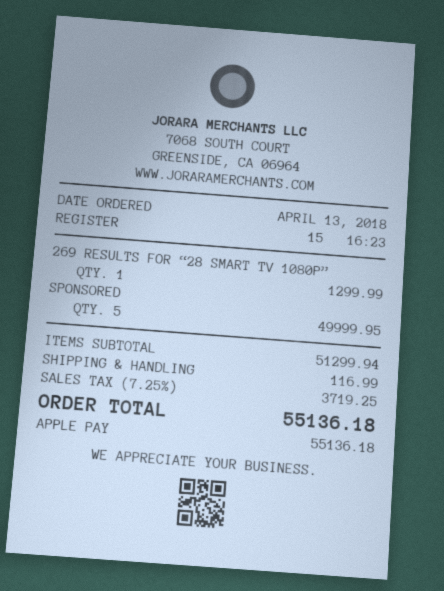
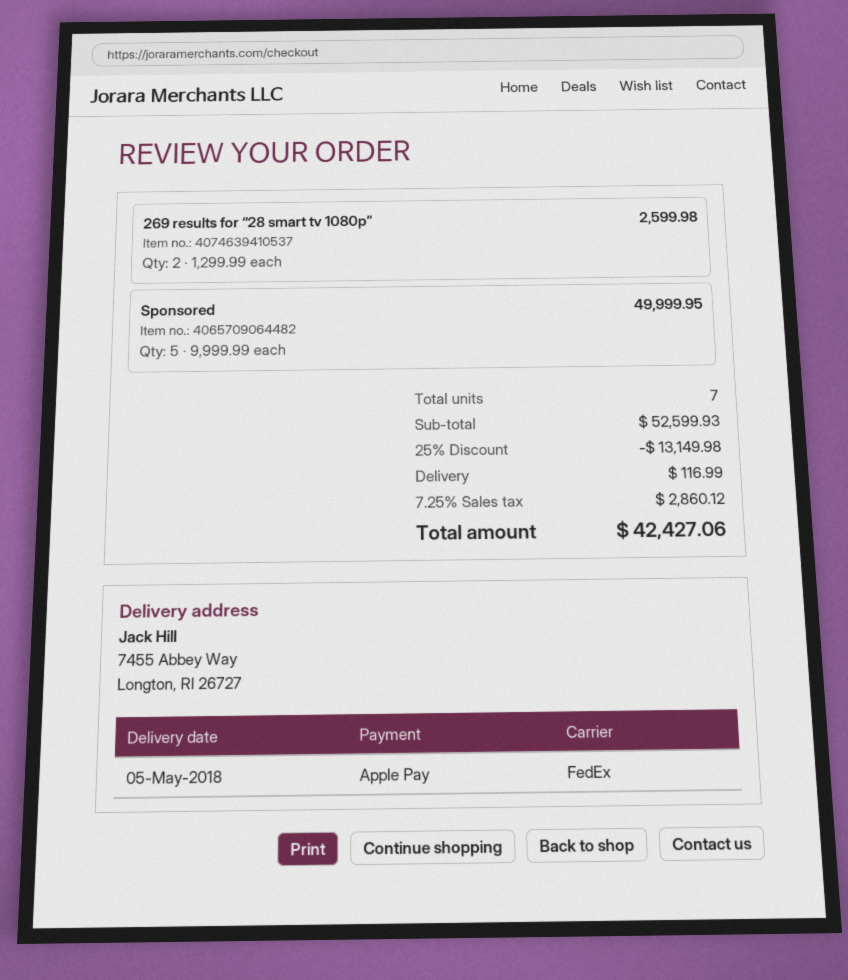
269 RESULTS FOR “28 SMART TV 1080P”: 1 for 1299.99 -> 2 for 2599.98
subtotal: 51299.94 -> 52599.93
discount: none -> 25% = 13149.98
tax: 7.25% = 3719.25 -> 7.25% = 2860.12
total: 55136.18 -> 42427.06

